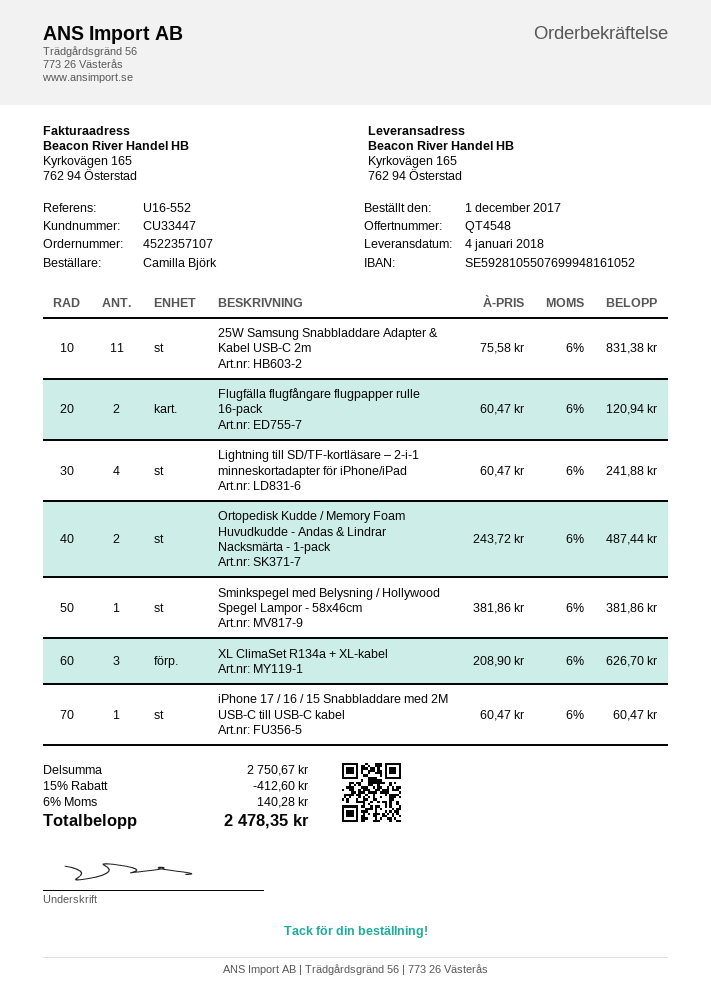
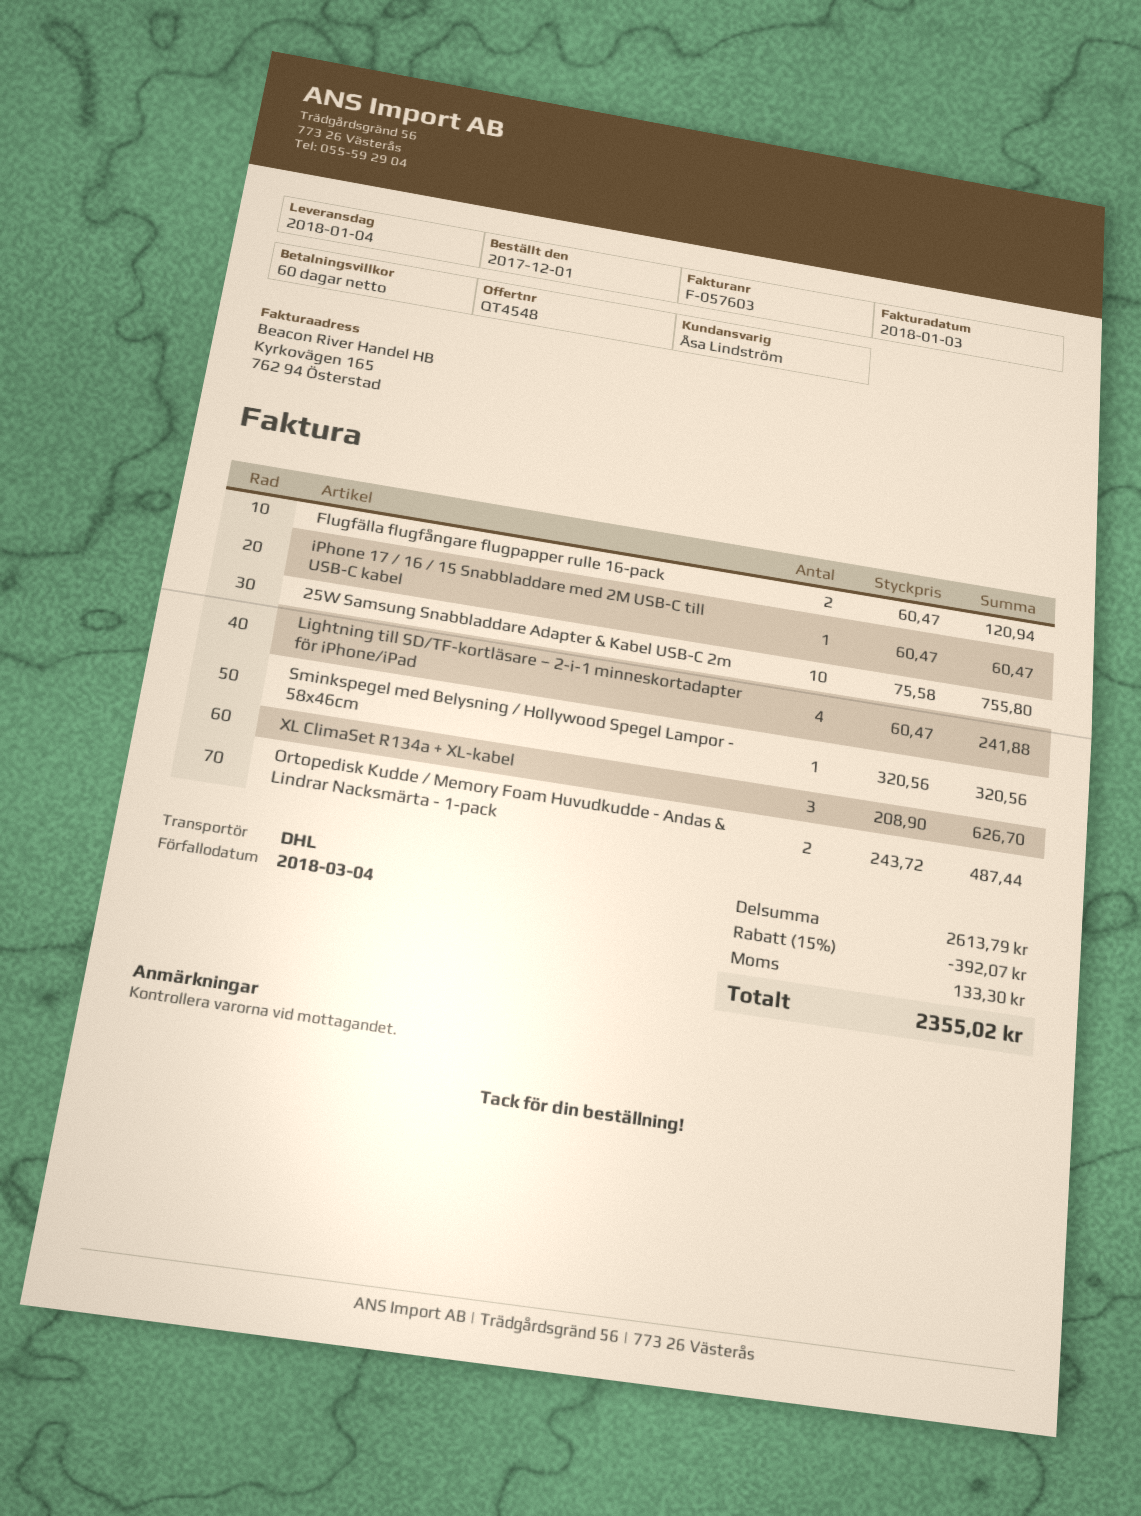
25W Samsung Snabbladdare Adapter & Kabel USB-C 2m: 11 x 75.58 = 831.38 -> 10 x 75.58 = 755.80
Sminkspegel med Belysning / Hollywood Spegel Lampor - 58x46cm: 1 x 381.86 = 381.86 -> 1 x 320.56 = 320.56
subtotal: 2750.67 -> 2613.79
discount: 15% = 412.60 -> 15% = 392.07
tax: 140.28 -> 133.30
total: 2478.35 -> 2355.02

